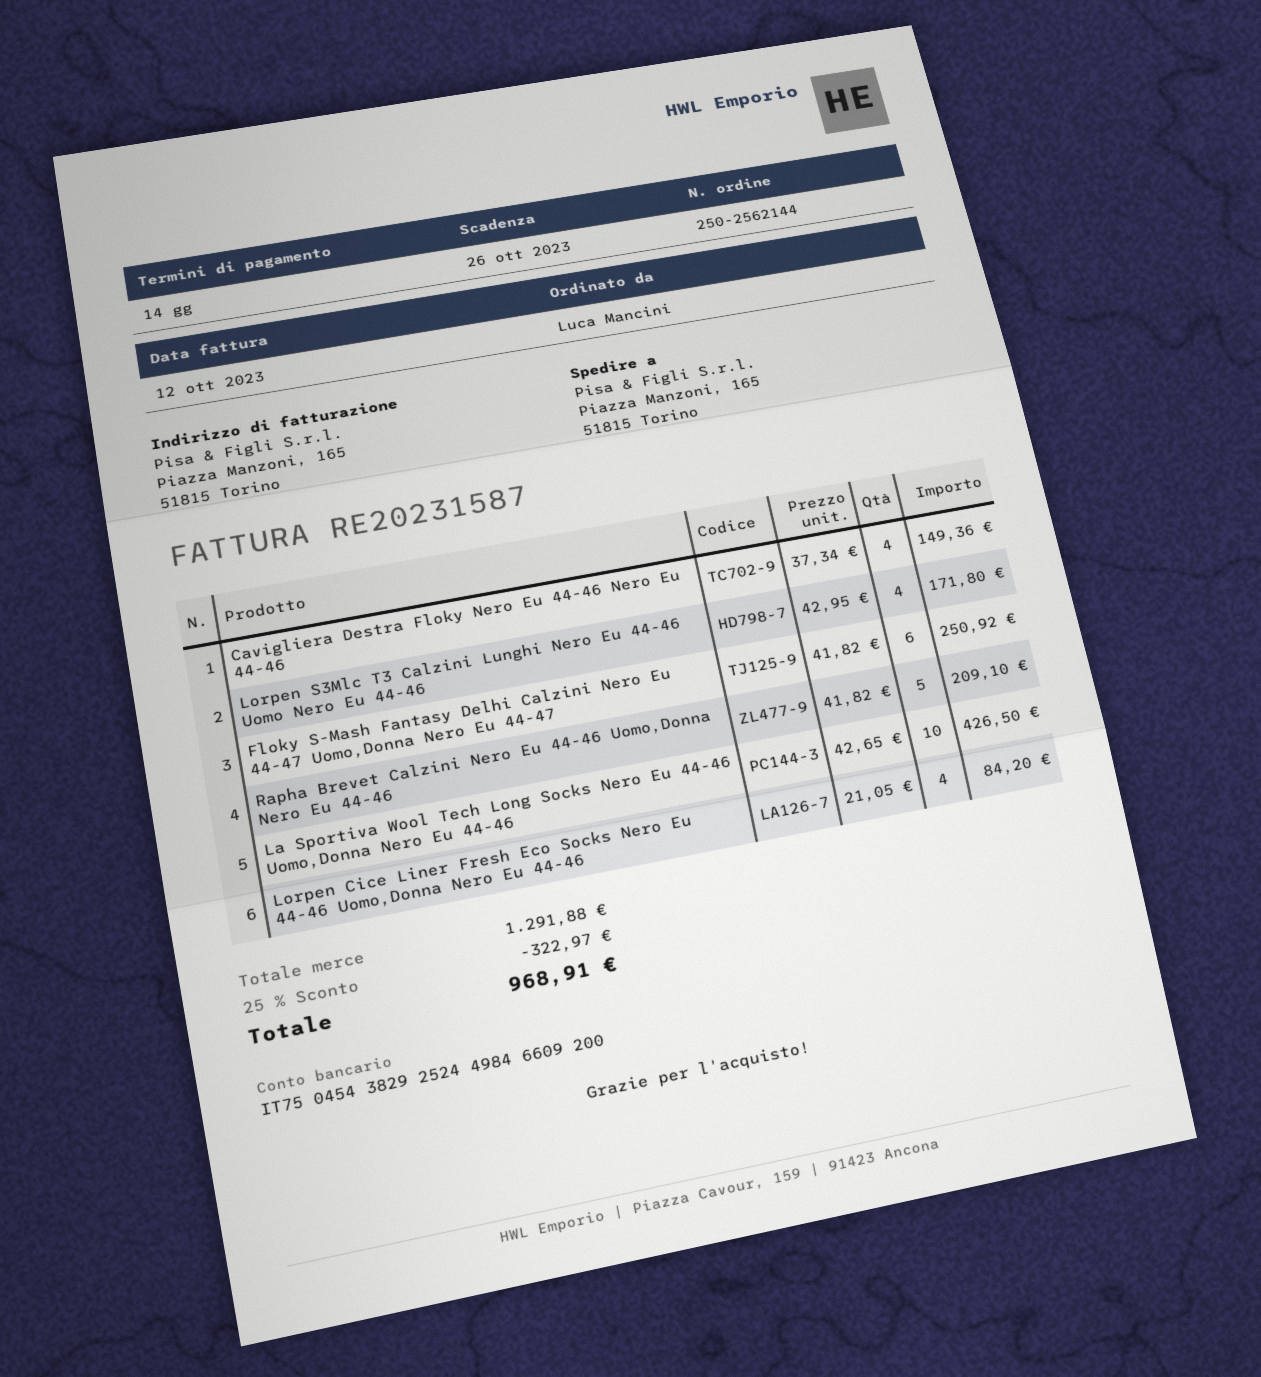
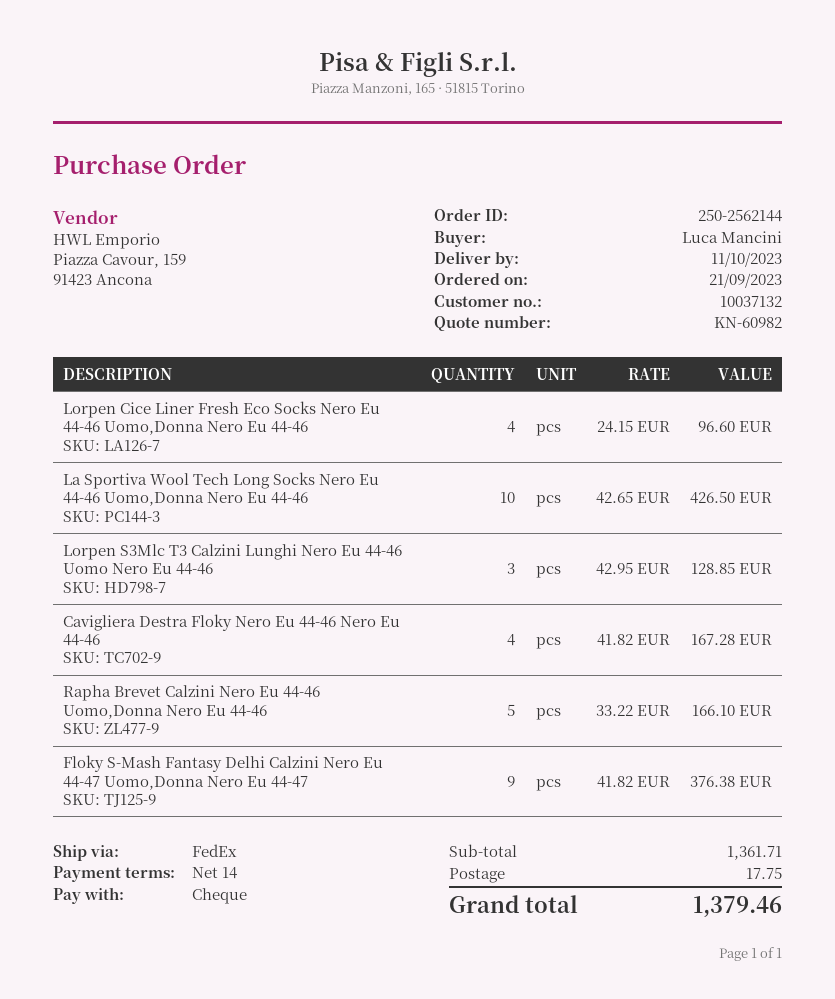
Cavigliera Destra Floky Nero Eu 44-46 Nero Eu 44-46: 4 x 37.34 = 149.36 -> 4 x 41.82 = 167.28
Lorpen S3Mlc T3 Calzini Lunghi Nero Eu 44-46 Uomo Nero Eu 44-46: 4 x 42.95 = 171.80 -> 3 x 42.95 = 128.85
Floky S-Mash Fantasy Delhi Calzini Nero Eu 44-47 Uomo,Donna Nero Eu 44-47: 6 x 41.82 = 250.92 -> 9 x 41.82 = 376.38
Rapha Brevet Calzini Nero Eu 44-46 Uomo,Donna Nero Eu 44-46: 5 x 41.82 = 209.10 -> 5 x 33.22 = 166.10
Lorpen Cice Liner Fresh Eco Socks Nero Eu 44-46 Uomo,Donna Nero Eu 44-46: 4 x 21.05 = 84.20 -> 4 x 24.15 = 96.60
subtotal: 1291.88 -> 1361.71
discount: 25% = 322.97 -> none
shipping: none -> 17.75
total: 968.91 -> 1379.46

